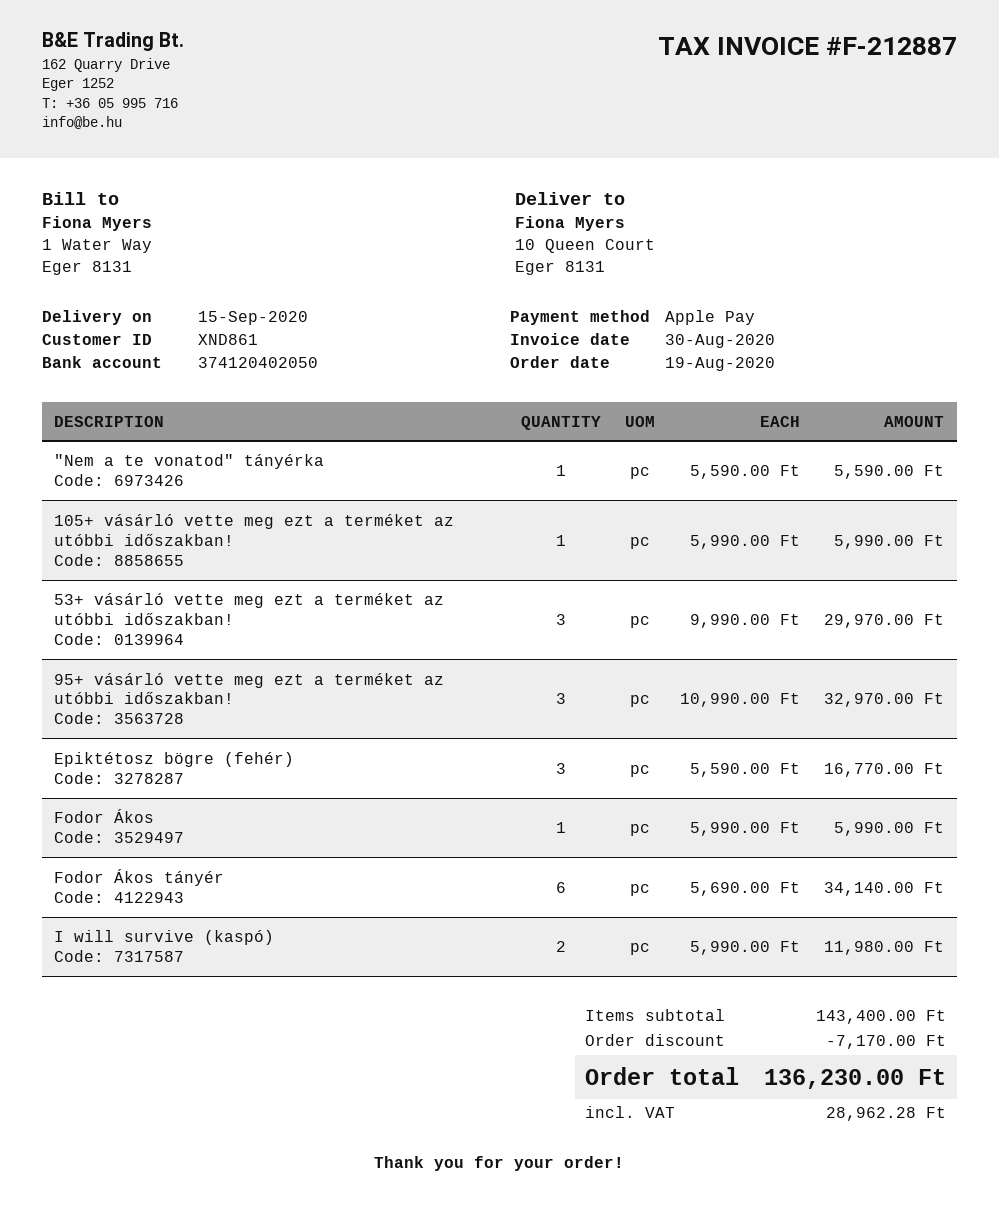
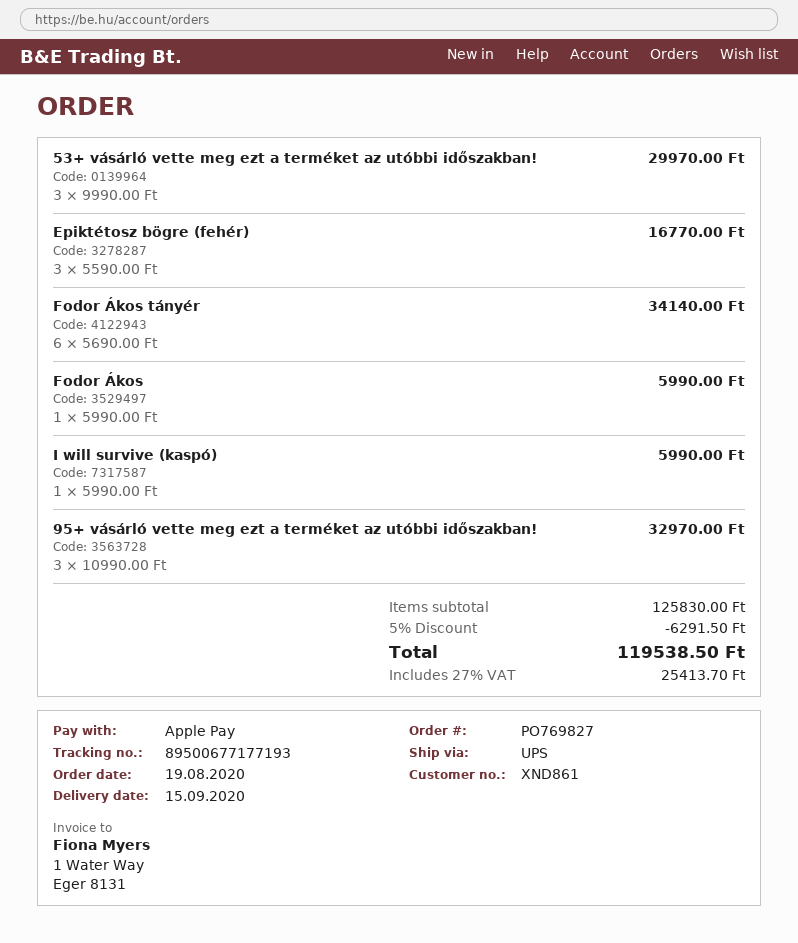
"Nem a te vonatod" tányérka: 1 x 5590.00 = 5590.00 -> none
105+ vásárló vette meg ezt a terméket az utóbbi időszakban!: 1 x 5990.00 = 5990.00 -> none
I will survive (kaspó): 2 x 5990.00 = 11980.00 -> 1 x 5990.00 = 5990.00
subtotal: 143400.00 -> 125830.00
discount: 7170.00 -> 6291.50
tax: 28962.28 -> 25413.70
total: 136230.00 -> 119538.50

